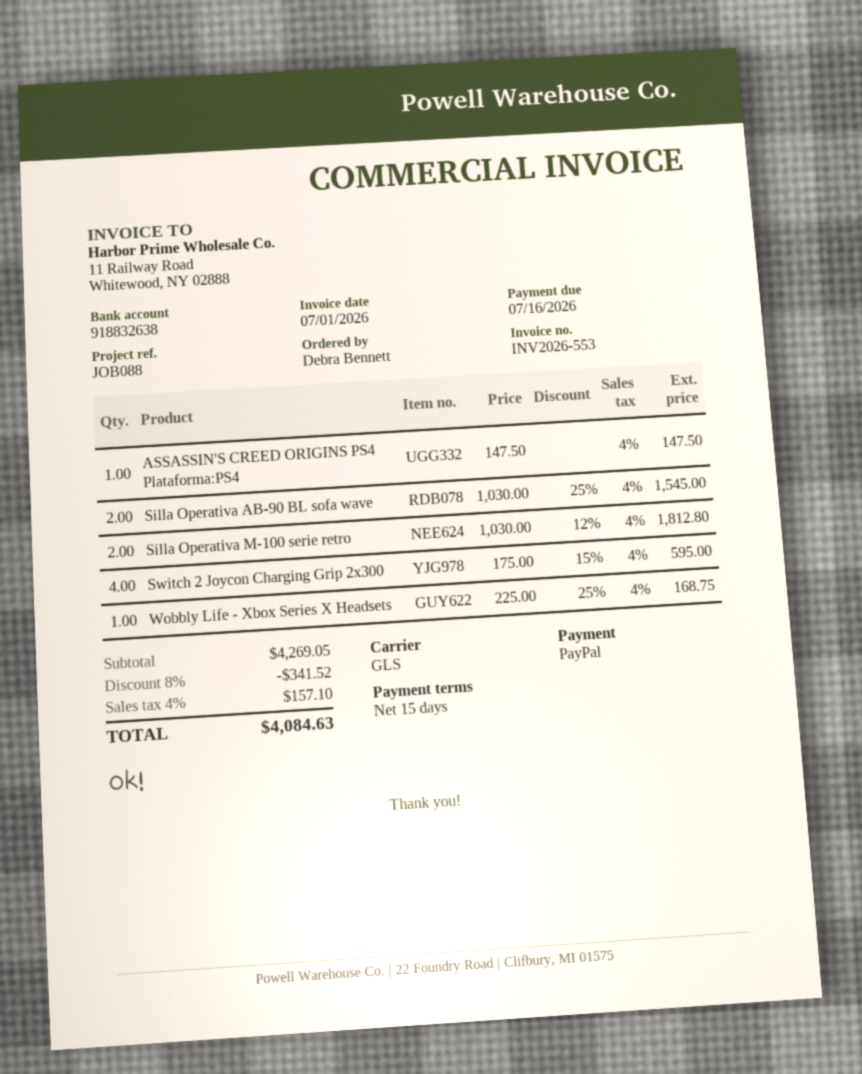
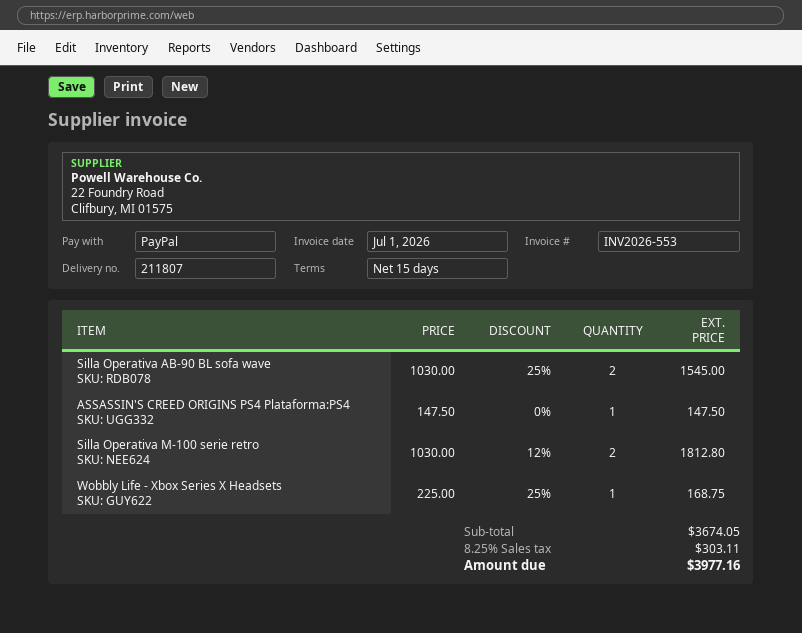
Switch 2 Joycon Charging Grip 2x300: 4 x 175.00 - 15% = 595.00 -> none
subtotal: 4269.05 -> 3674.05
discount: 8% = 341.52 -> none
tax: 4% = 157.10 -> 8.25% = 303.11
total: 4084.63 -> 3977.16

